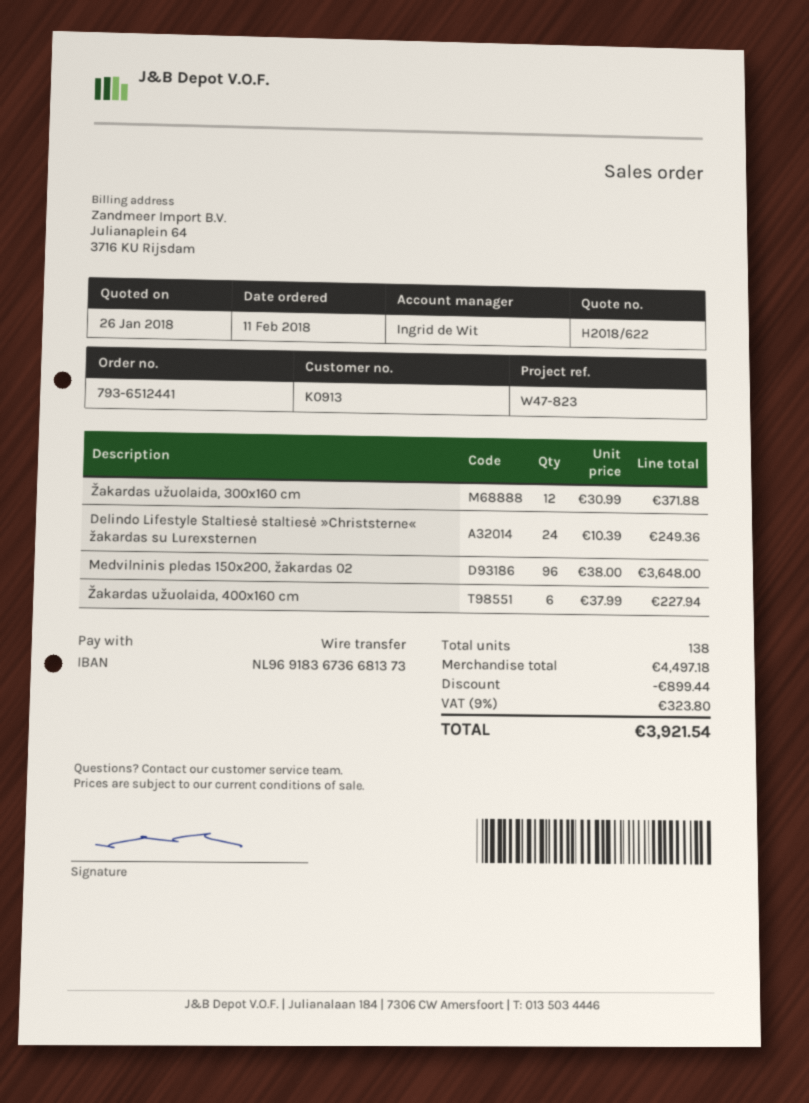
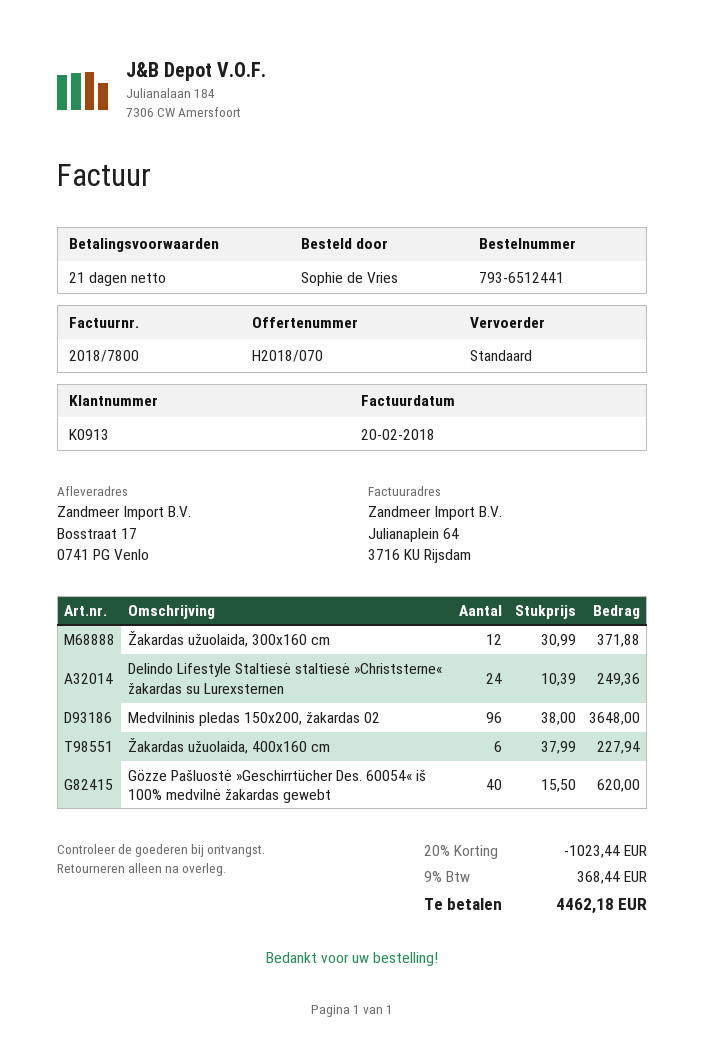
quote number: H2018/622 -> H2018/070
Gözze Pašluostė »Geschirrtücher Des. 60054« iš 100% medvilnė žakardas gewebt: none -> 40 x 15.50 = 620.00
discount: 899.44 -> 1023.44
tax: 9% = 323.80 -> 9% = 368.44
total: 3921.54 -> 4462.18

